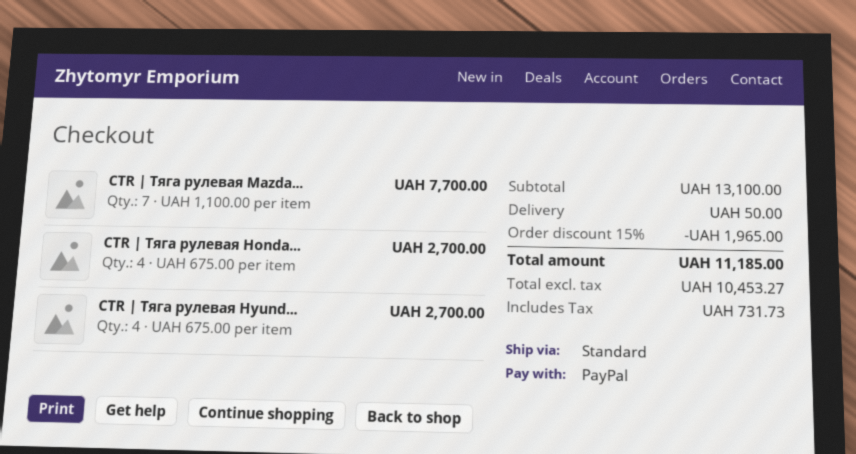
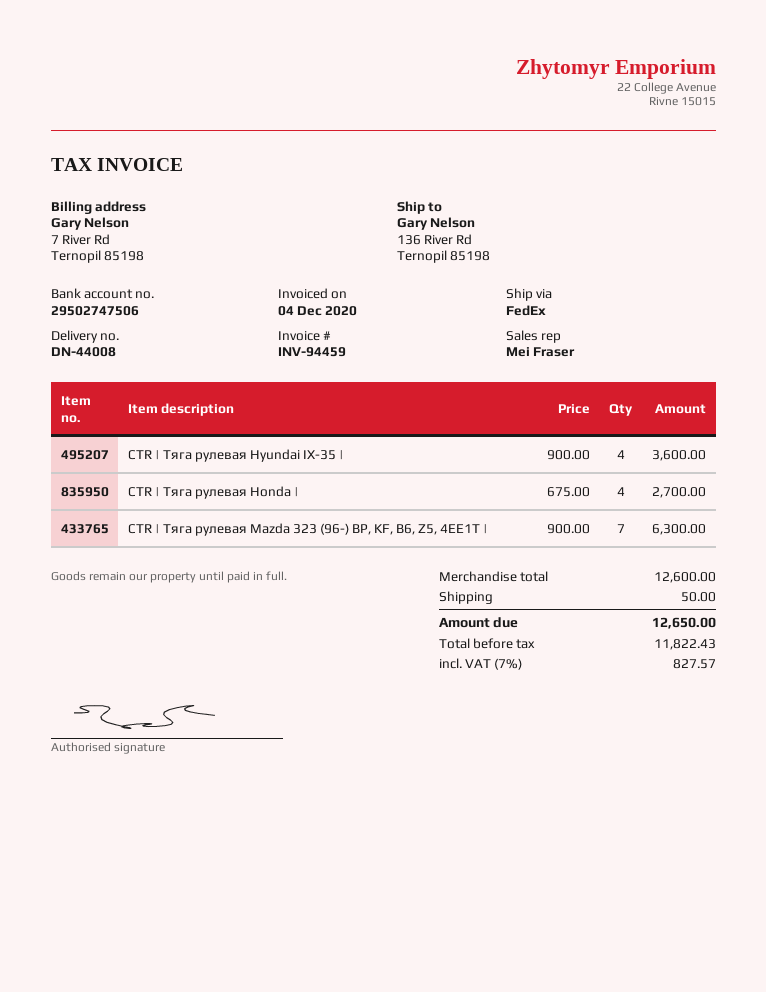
shipping method: standard -> FedEx
CTR | Тяга рулевая Mazda...: 7 x 1100.00 = 7700.00 -> 7 x 900.00 = 6300.00
CTR | Тяга рулевая Hyund...: 4 x 675.00 = 2700.00 -> 4 x 900.00 = 3600.00
subtotal: 13100.00 -> 12600.00
discount: 15% = 1965.00 -> none
net: 10453.27 -> 11822.43
tax: 731.73 -> 827.57
total: 11185.00 -> 12650.00

